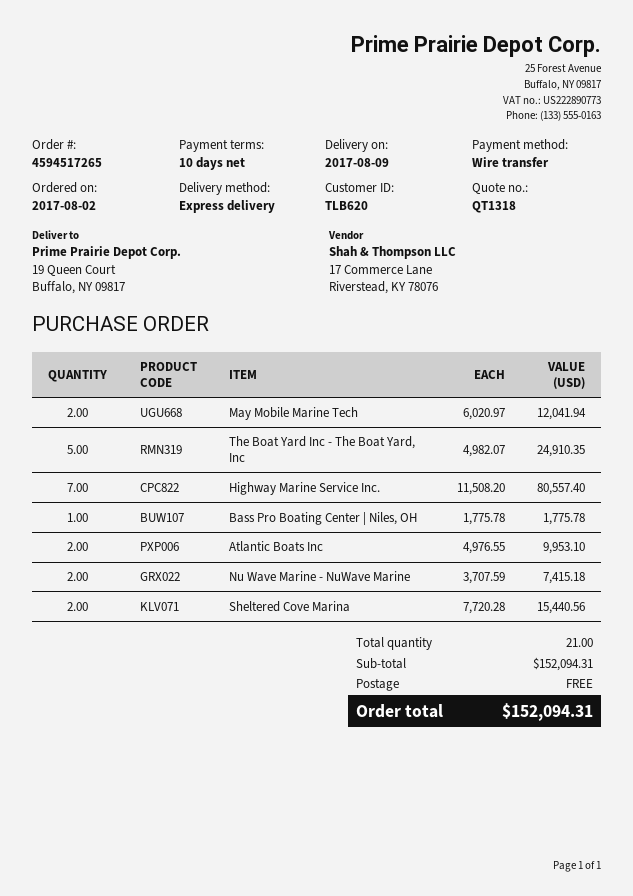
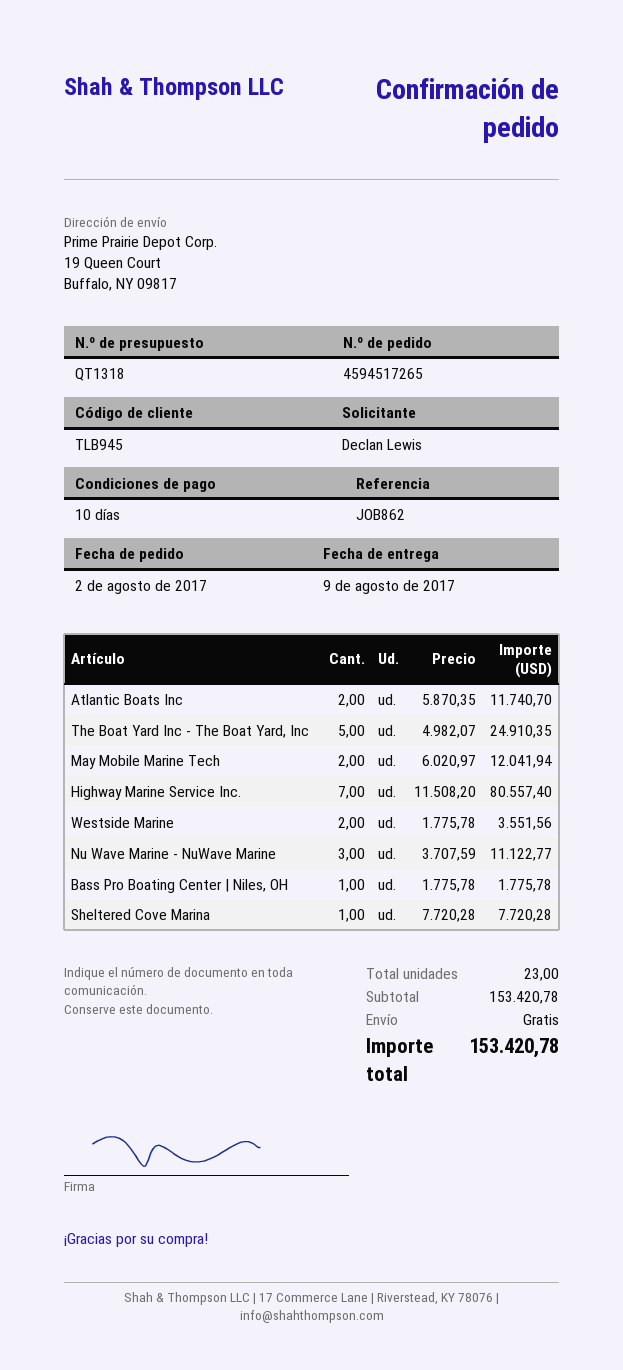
customer number: TLB620 -> TLB945
Atlantic Boats Inc: 2 x 4976.55 = 9953.10 -> 2 x 5870.35 = 11740.70
Nu Wave Marine - NuWave Marine: 2 x 3707.59 = 7415.18 -> 3 x 3707.59 = 11122.77
Sheltered Cove Marina: 2 x 7720.28 = 15440.56 -> 1 x 7720.28 = 7720.28
Westside Marine: none -> 2 x 1775.78 = 3551.56
total quantity: 21 -> 23
subtotal: 152094.31 -> 153420.78
total: 152094.31 -> 153420.78

